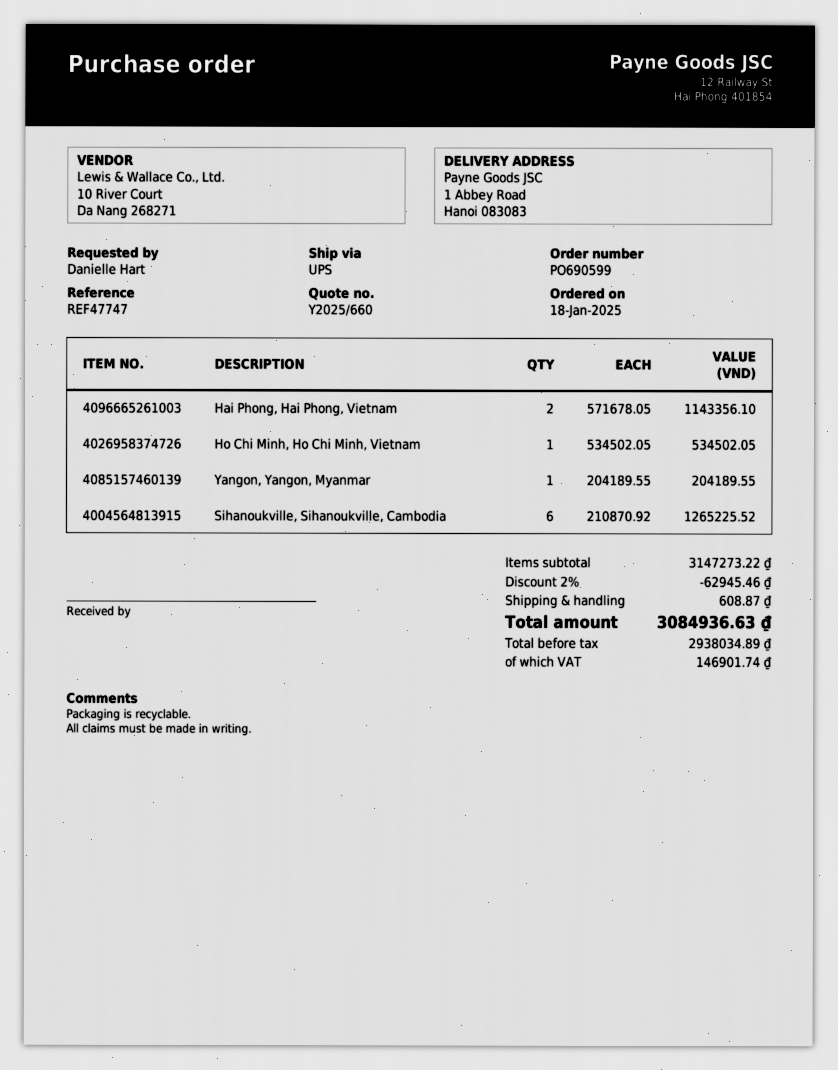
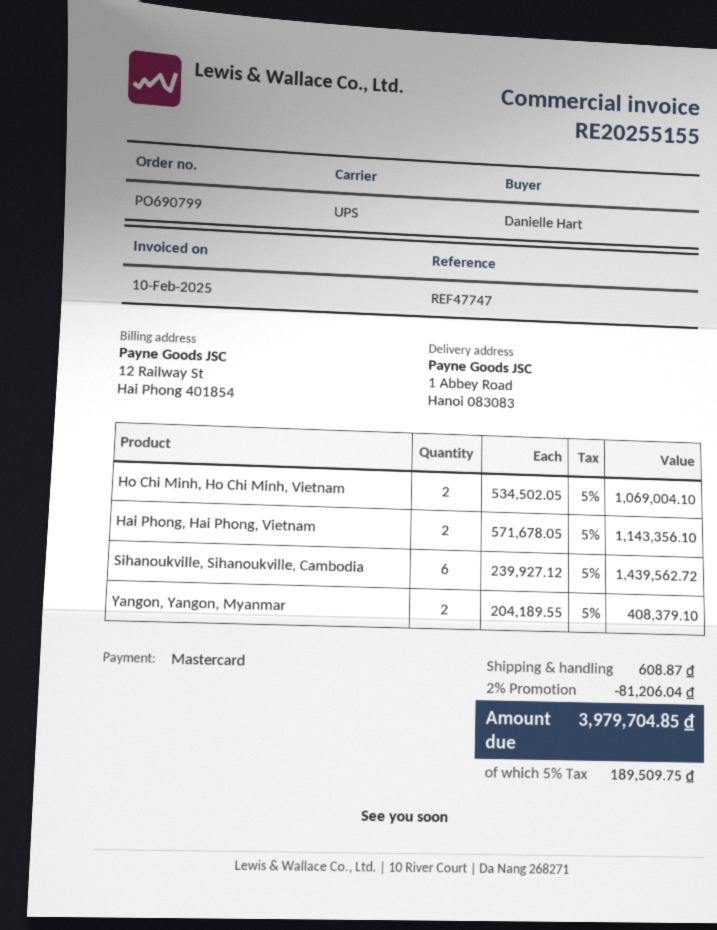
order number: PO690599 -> PO690799
Ho Chi Minh, Ho Chi Minh, Vietnam: 1 x 534502.05 = 534502.05 -> 2 x 534502.05 = 1069004.10
Yangon, Yangon, Myanmar: 1 x 204189.55 = 204189.55 -> 2 x 204189.55 = 408379.10
Sihanoukville, Sihanoukville, Cambodia: 6 x 210870.92 = 1265225.52 -> 6 x 239927.12 = 1439562.72
discount: 2% = 62945.46 -> 2% = 81206.04
tax: 146901.74 -> 189509.75
total: 3084936.63 -> 3979704.85

